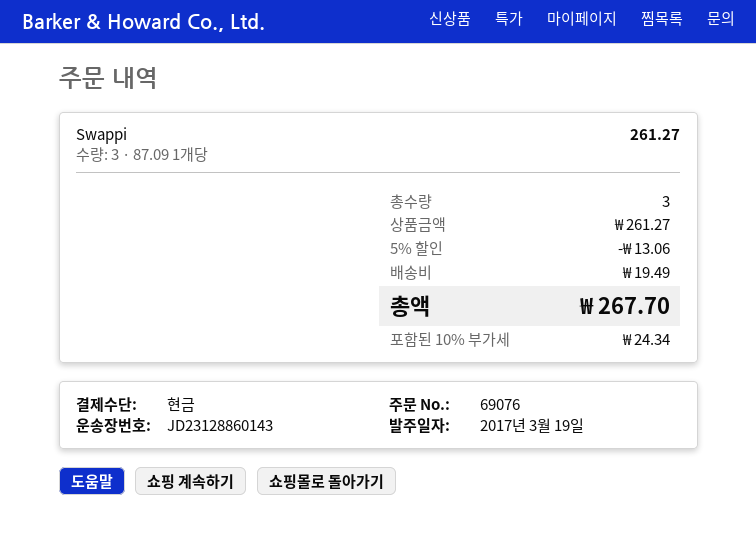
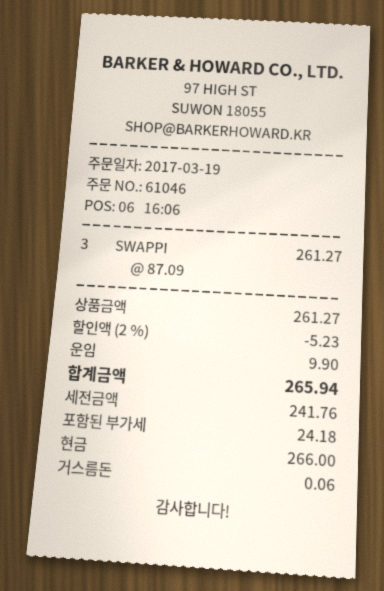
order number: 69076 -> 61046
discount: 5% = 13.06 -> 2% = 5.23
shipping: 19.49 -> 9.90
tax: 24.34 -> 24.18
total: 267.70 -> 265.94

